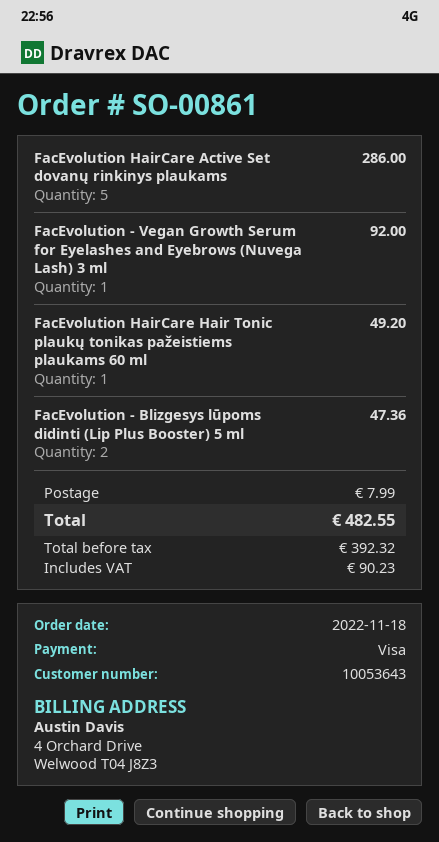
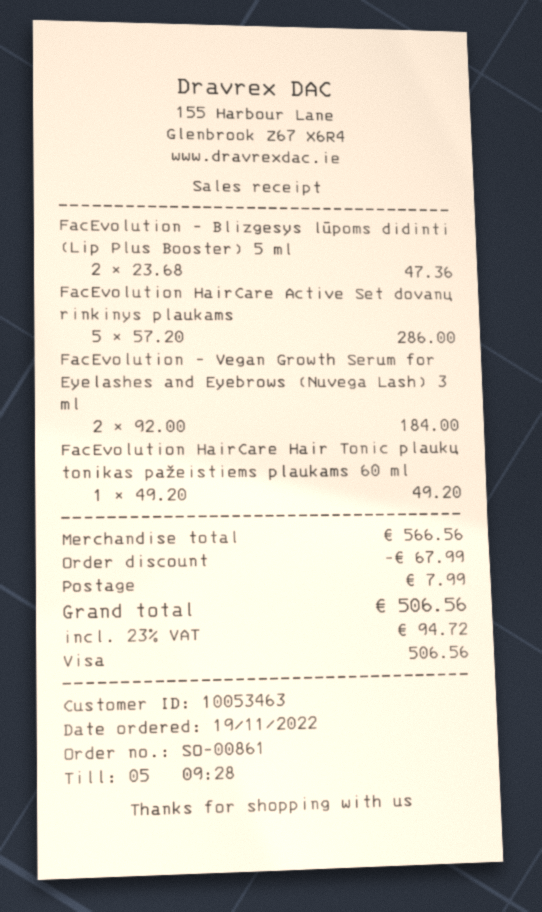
order date: 2022-11-18 -> 2022-11-19
customer number: 10053643 -> 10053463
FacEvolution - Vegan Growth Serum for Eyelashes and Eyebrows (Nuvega Lash) 3 ml: 1 for 92.00 -> 2 for 184.00
discount: none -> 67.99
tax: 90.23 -> 94.72
total: 482.55 -> 506.56

